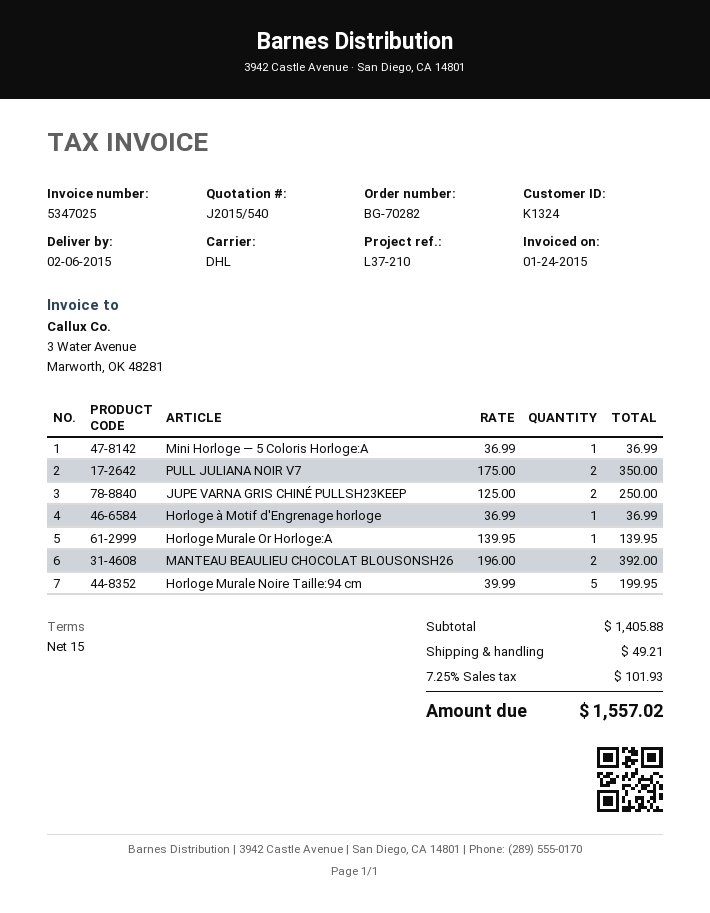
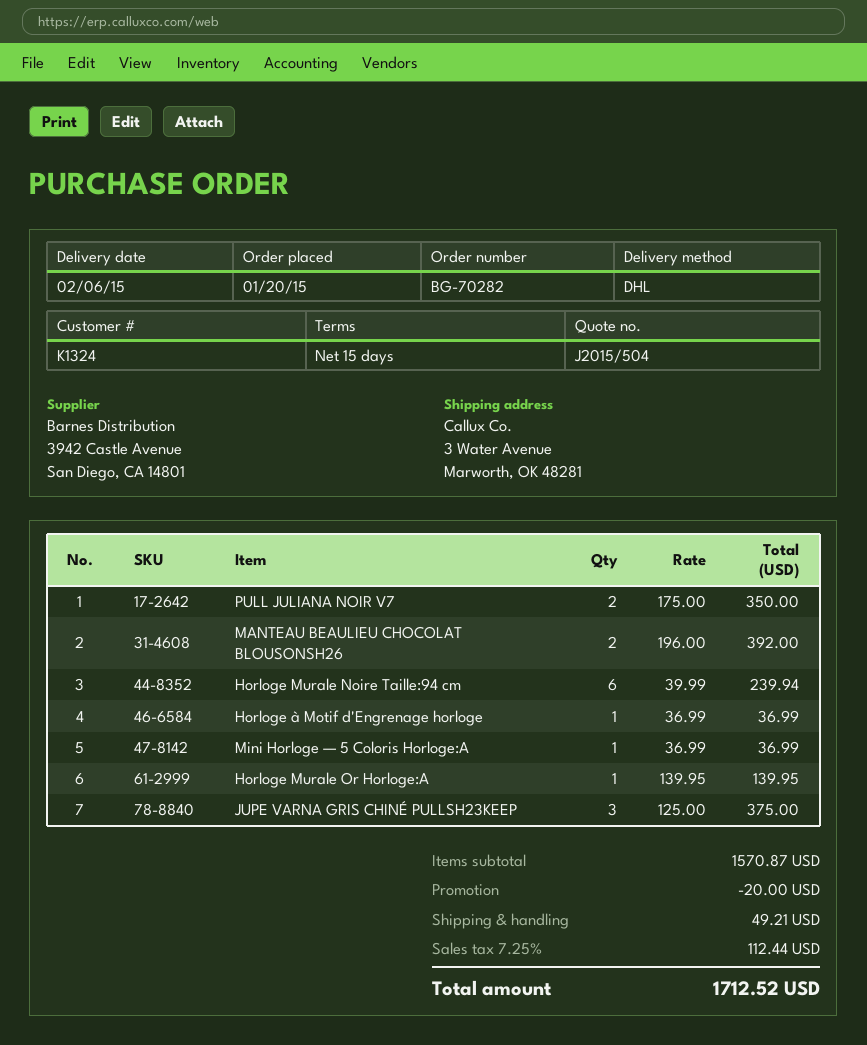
quote number: J2015/540 -> J2015/504
JUPE VARNA GRIS CHINÉ PULLSH23KEEP: 2 x 125.00 = 250.00 -> 3 x 125.00 = 375.00
Horloge Murale Noire Taille:94 cm: 5 x 39.99 = 199.95 -> 6 x 39.99 = 239.94
subtotal: 1405.88 -> 1570.87
discount: none -> 20.00
tax: 7.25% = 101.93 -> 7.25% = 112.44
total: 1557.02 -> 1712.52

